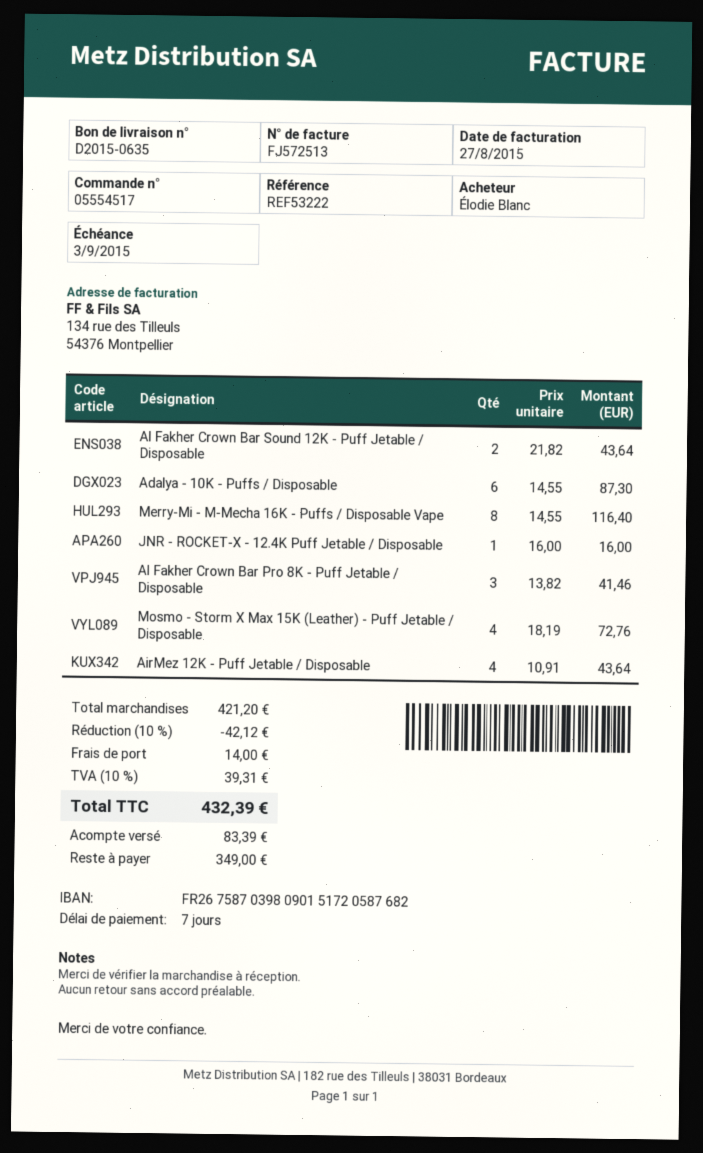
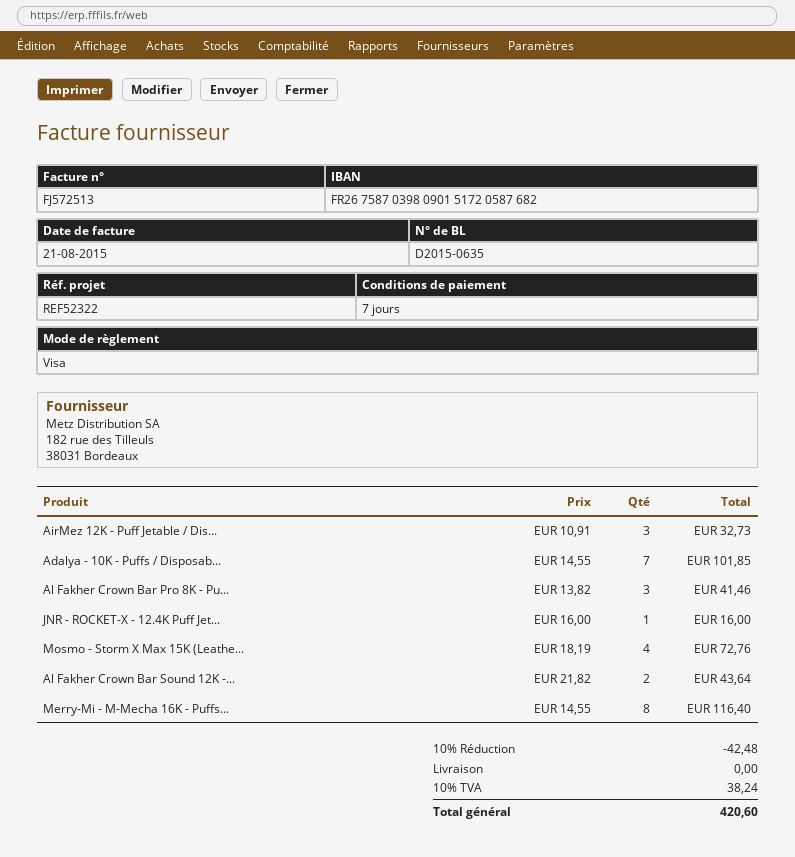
invoice date: 2015-08-27 -> 2015-08-21
reference: REF53222 -> REF52322
Adalya - 10K - Puffs / Disposable: 6 x 14.55 = 87.30 -> 7 x 14.55 = 101.85
AirMez 12K - Puff Jetable / Disposable: 4 x 10.91 = 43.64 -> 3 x 10.91 = 32.73
discount: 10% = 42.12 -> 10% = 42.48
shipping: 14.00 -> 0.00
tax: 10% = 39.31 -> 10% = 38.24
total: 432.39 -> 420.60

